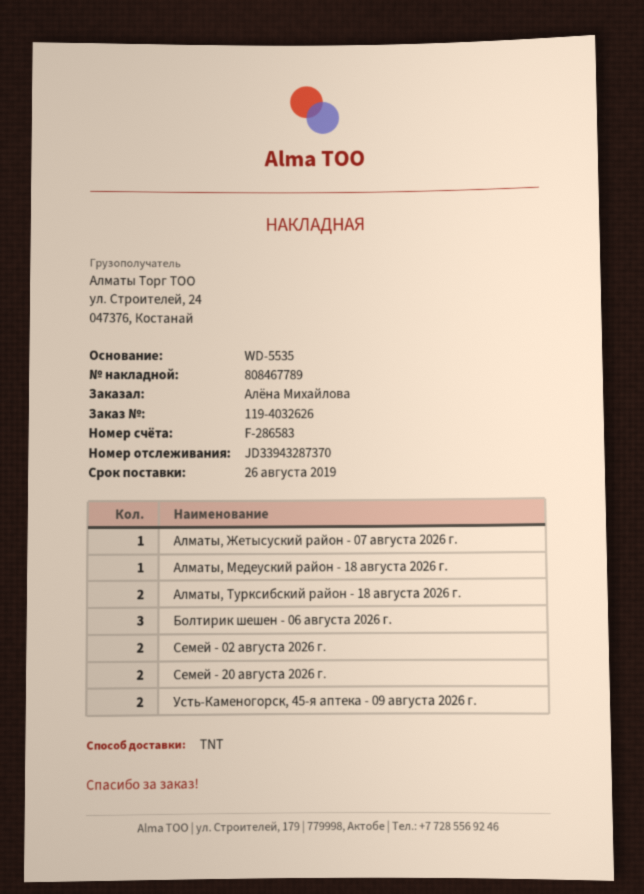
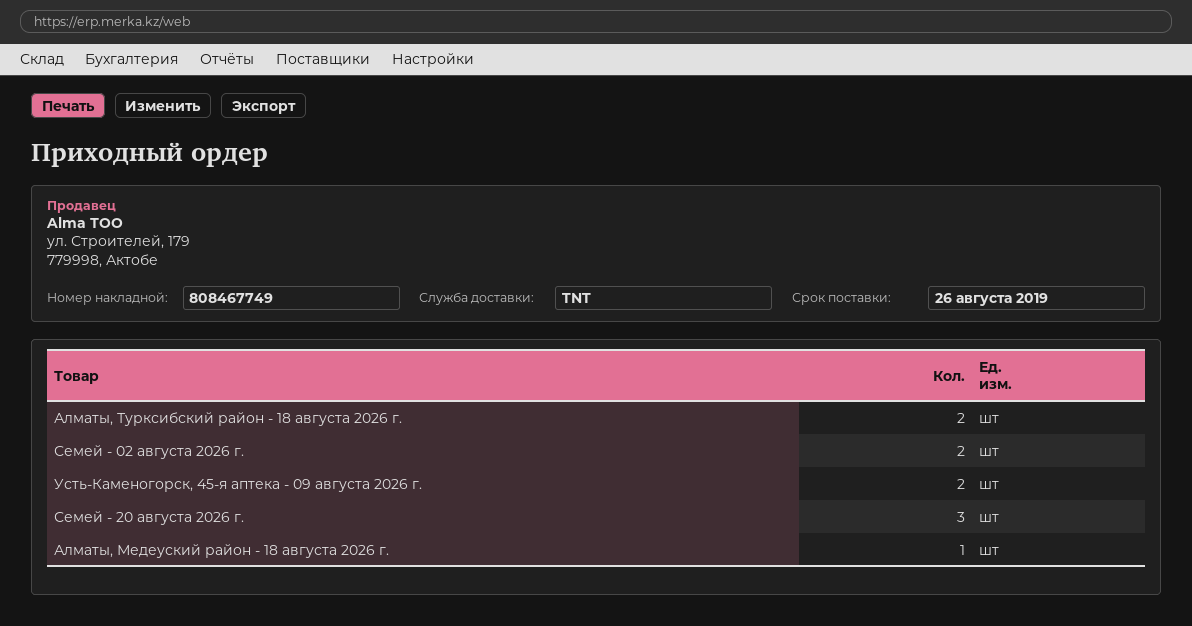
delivery note number: 808467789 -> 808467749
Алматы, Жетысуский район - 07 августа 2026 г.: 1 -> none
Болтирик шешен - 06 августа 2026 г.: 3 -> none
Семей - 20 августа 2026 г.: 2 -> 3

